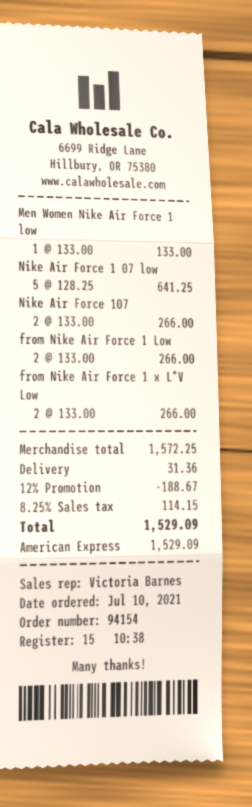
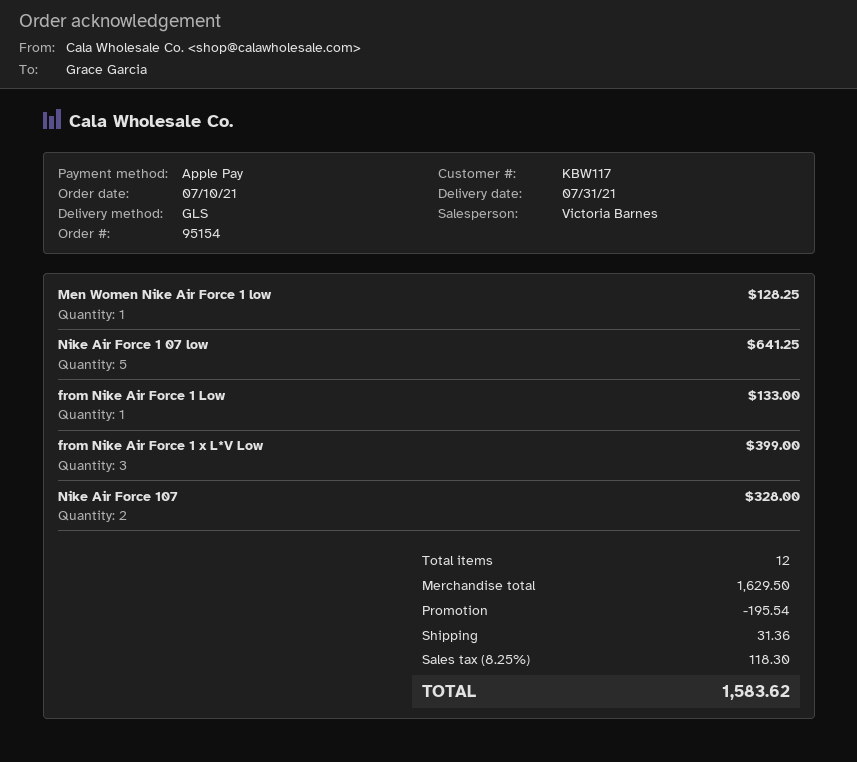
order number: 94154 -> 95154
payment method: American Express -> Apple Pay
Men Women Nike Air Force 1 low: 1 for 133.00 -> 1 for 128.25
Nike Air Force 107: 2 for 266.00 -> 2 for 328.00
from Nike Air Force 1 Low: 2 for 266.00 -> 1 for 133.00
from Nike Air Force 1 x L*V Low: 2 for 266.00 -> 3 for 399.00
subtotal: 1572.25 -> 1629.50
discount: 188.67 -> 195.54
tax: 8.25% = 114.15 -> 8.25% = 118.30
total: 1529.09 -> 1583.62

